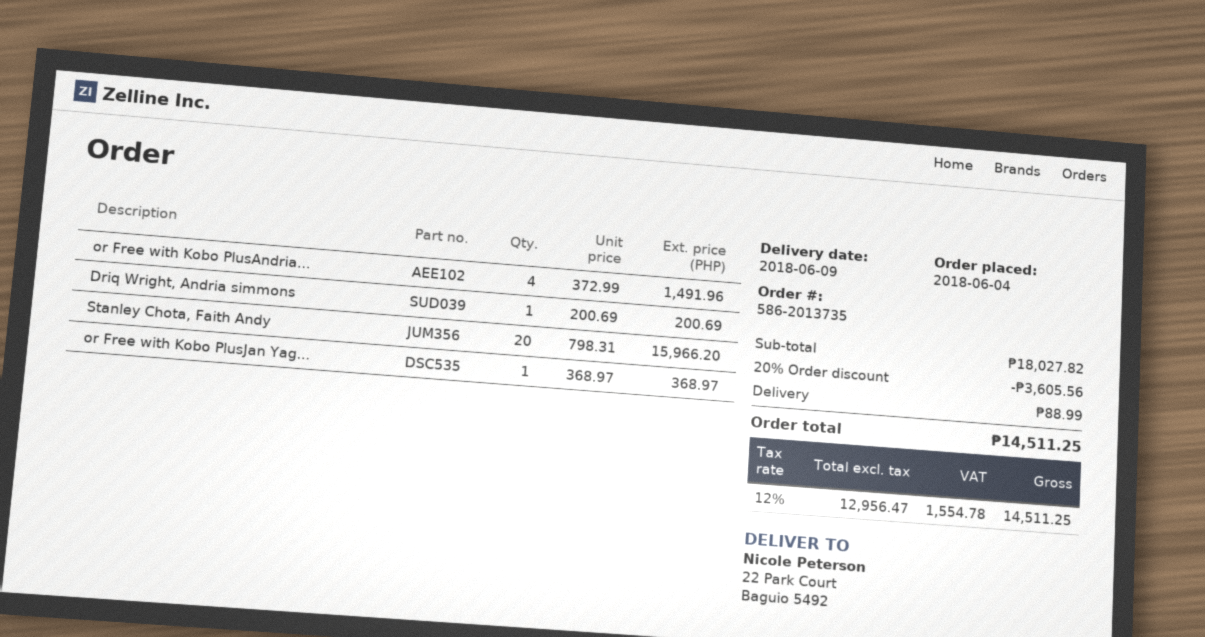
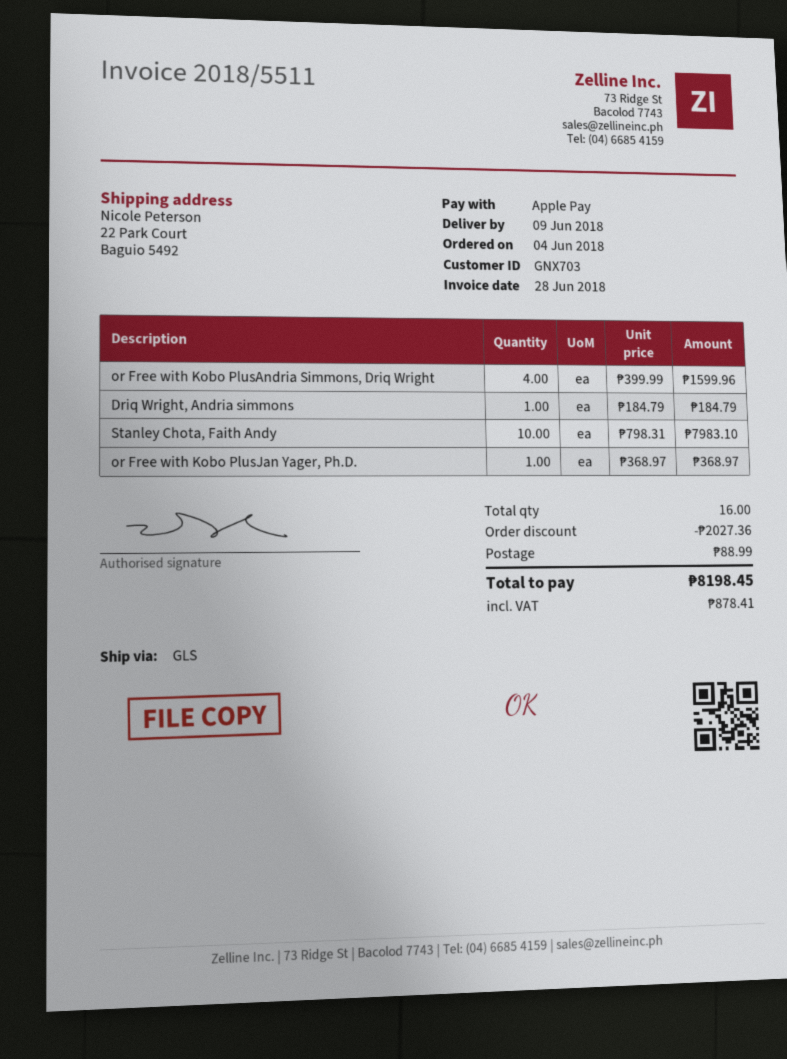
or Free with Kobo PlusAndria...: 4 x 372.99 = 1491.96 -> 4 x 399.99 = 1599.96
Driq Wright, Andria simmons: 1 x 200.69 = 200.69 -> 1 x 184.79 = 184.79
Stanley Chota, Faith Andy: 20 x 798.31 = 15966.20 -> 10 x 798.31 = 7983.10
discount: 3605.56 -> 2027.36
tax: 1554.78 -> 878.41
total: 14511.25 -> 8198.45

